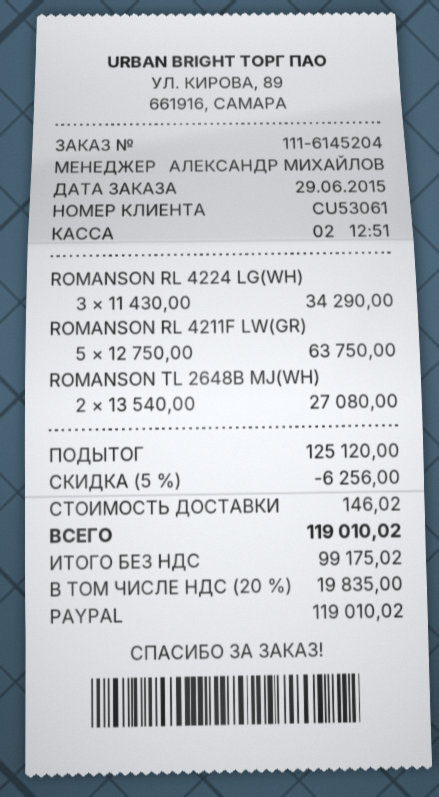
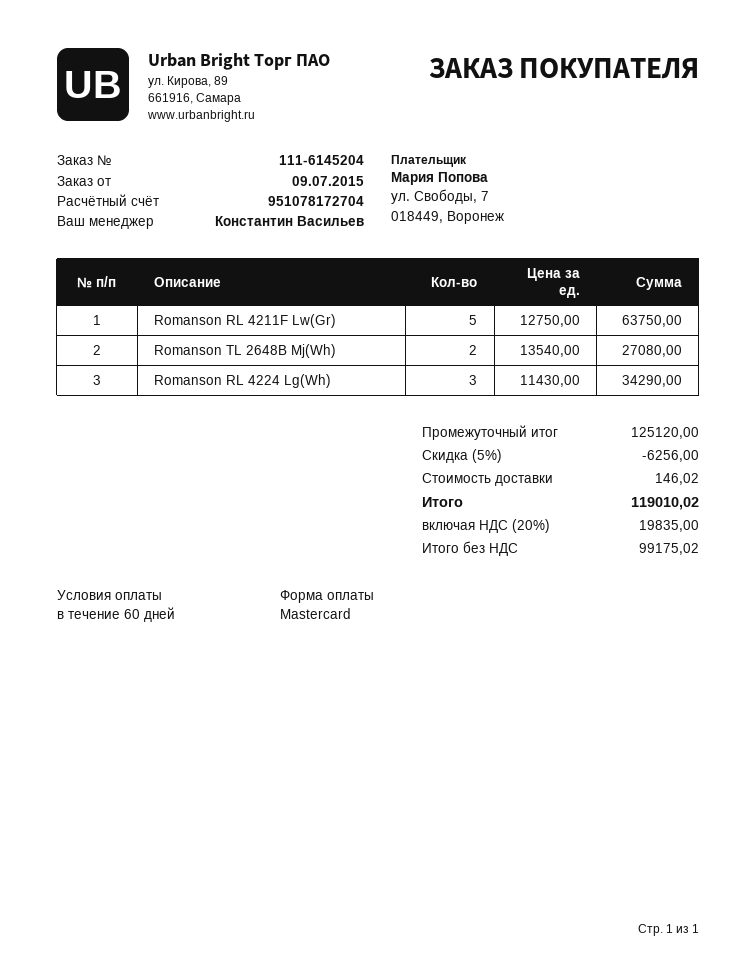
order date: 2015-06-29 -> 2015-07-09
sales rep: АЛЕКСАНДР МИХАЙЛОВ -> Константин Васильев
payment method: PayPal -> Mastercard

